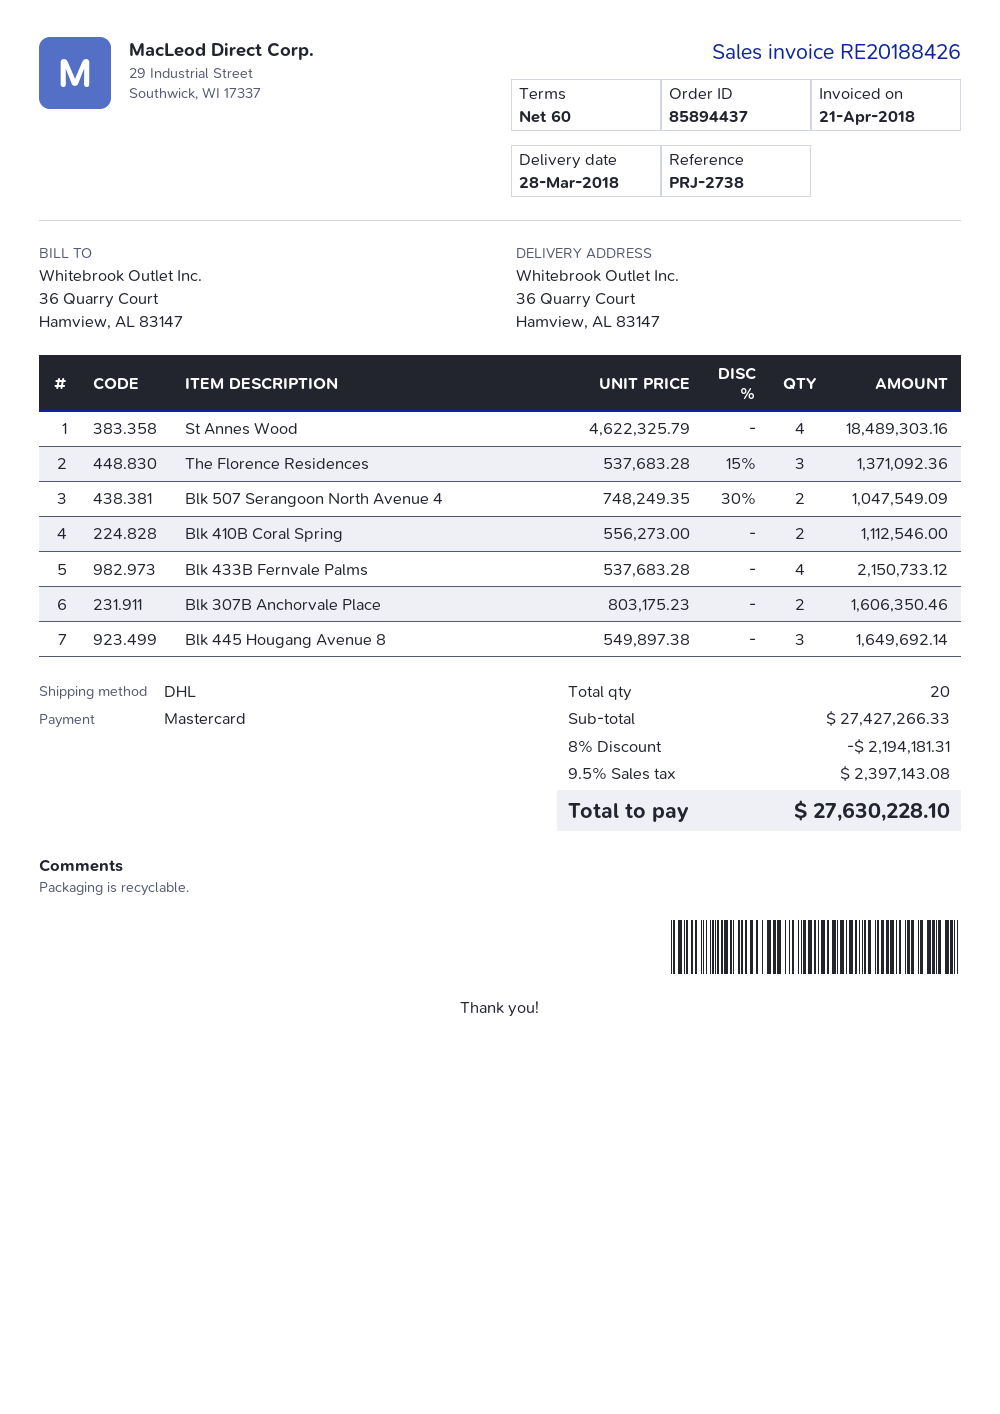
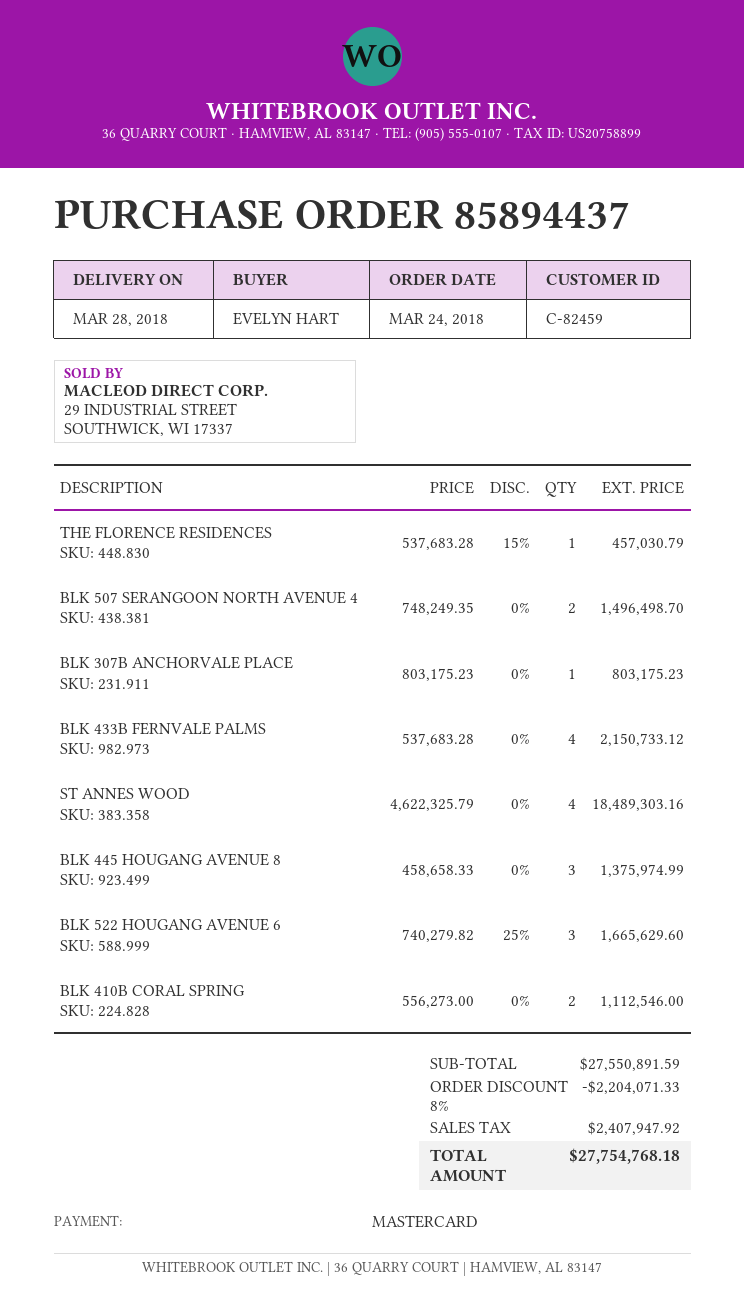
The Florence Residences: 3 x 537683.28 - 15% = 1371092.36 -> 1 x 537683.28 - 15% = 457030.79
Blk 507 Serangoon North Avenue 4: 2 x 748249.35 - 30% = 1047549.09 -> 2 x 748249.35 = 1496498.70
Blk 307B Anchorvale Place: 2 x 803175.23 = 1606350.46 -> 1 x 803175.23 = 803175.23
Blk 445 Hougang Avenue 8: 3 x 549897.38 = 1649692.14 -> 3 x 458658.33 = 1375974.99
BLK 522 HOUGANG AVENUE 6: none -> 3 x 740279.82 - 25% = 1665629.60
subtotal: 27427266.33 -> 27550891.59
discount: 8% = 2194181.31 -> 8% = 2204071.33
tax: 2397143.08 -> 2407947.92
total: 27630228.10 -> 27754768.18

